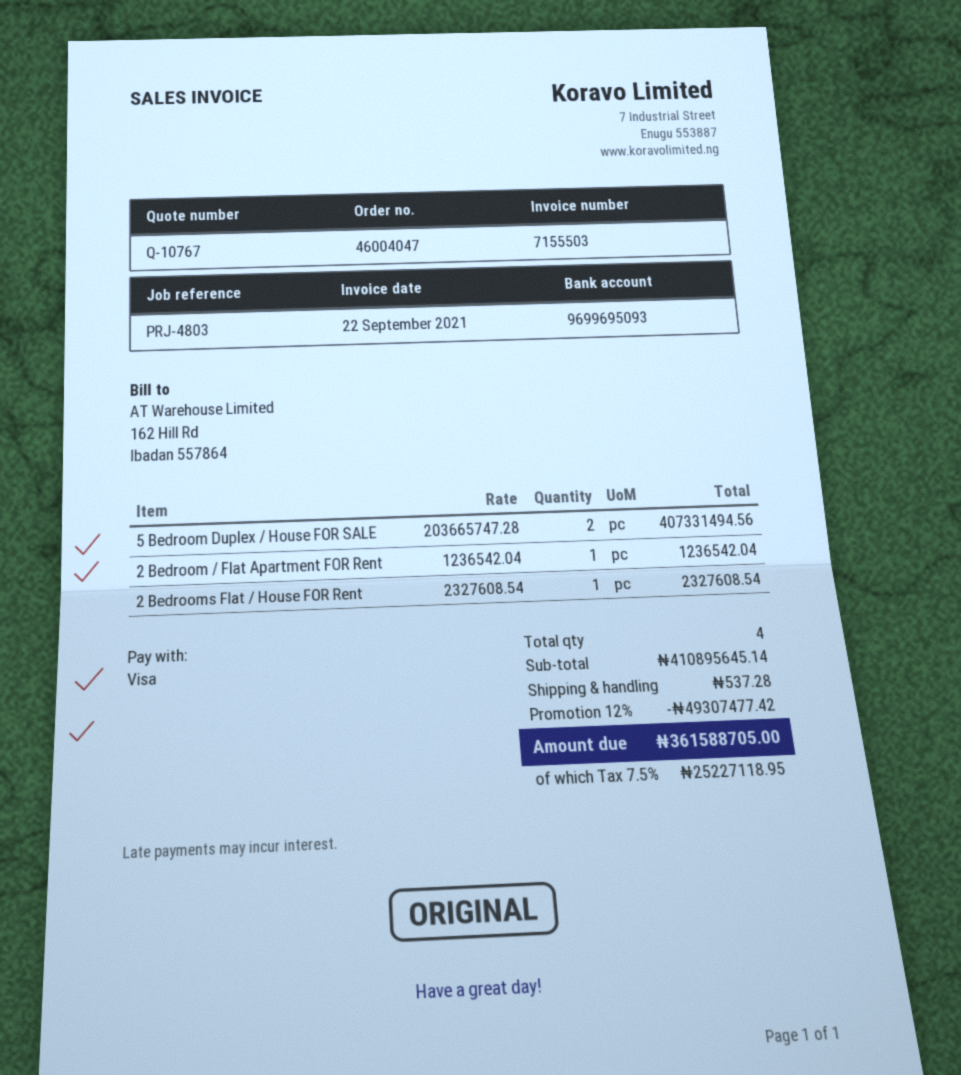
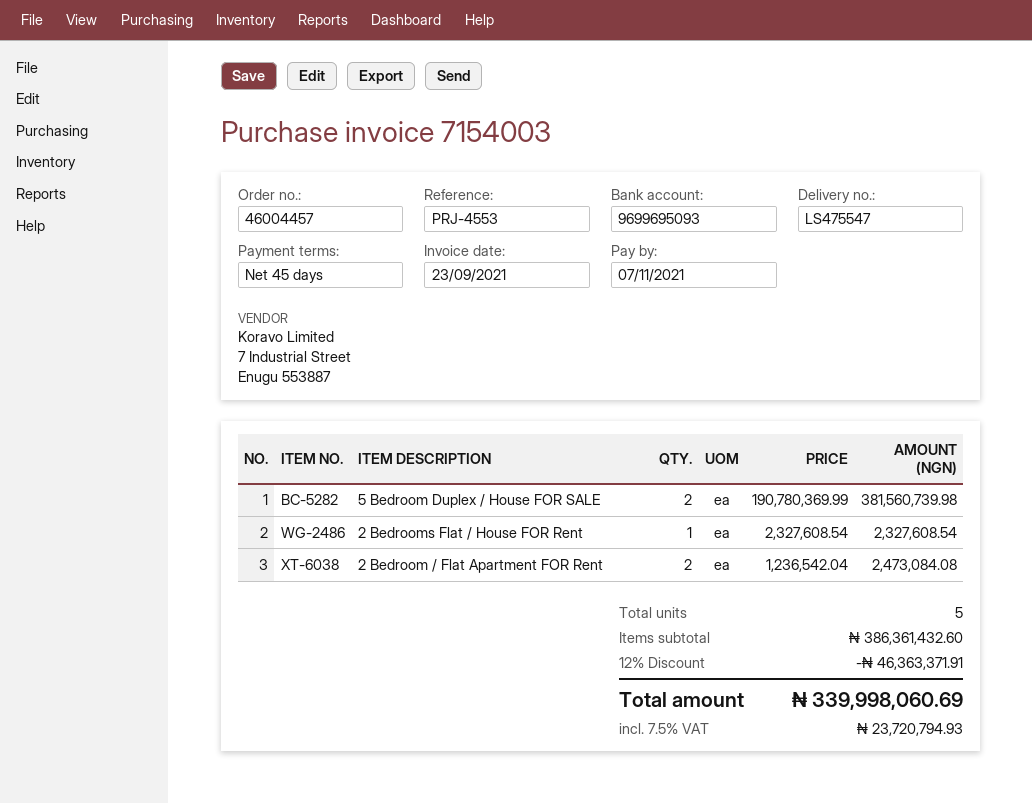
order number: 46004047 -> 46004457
invoice number: 7155503 -> 7154003
invoice date: 2021-09-22 -> 2021-09-23
reference: PRJ-4803 -> PRJ-4553
5 Bedroom Duplex / House FOR SALE: 2 x 203665747.28 = 407331494.56 -> 2 x 190780369.99 = 381560739.98
2 Bedroom / Flat Apartment FOR Rent: 1 x 1236542.04 = 1236542.04 -> 2 x 1236542.04 = 2473084.08
total quantity: 4 -> 5
subtotal: 410895645.14 -> 386361432.60
discount: 12% = 49307477.42 -> 12% = 46363371.91
shipping: 537.28 -> none
tax: 7.5% = 25227118.95 -> 7.5% = 23720794.93
total: 361588705.00 -> 339998060.69

